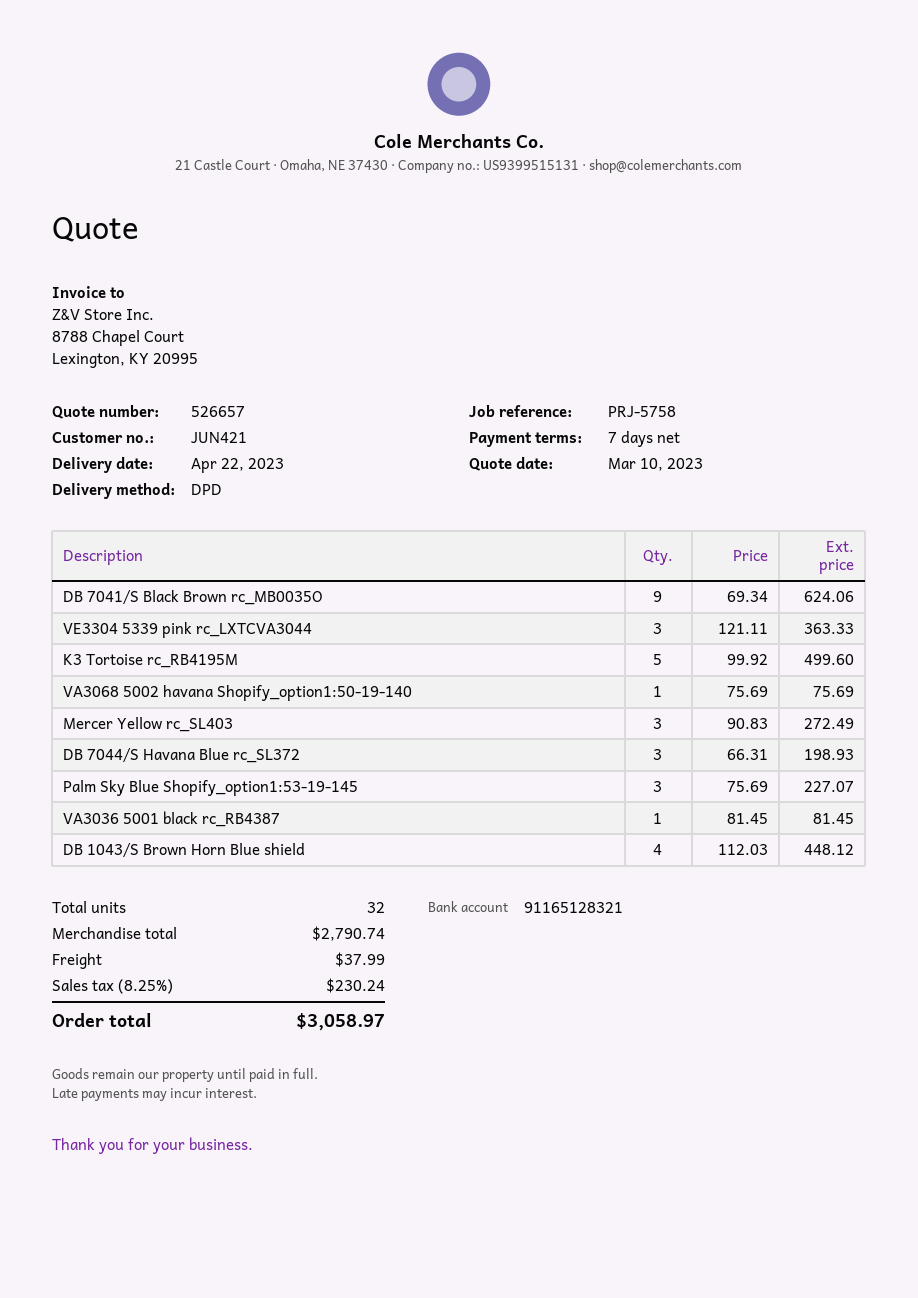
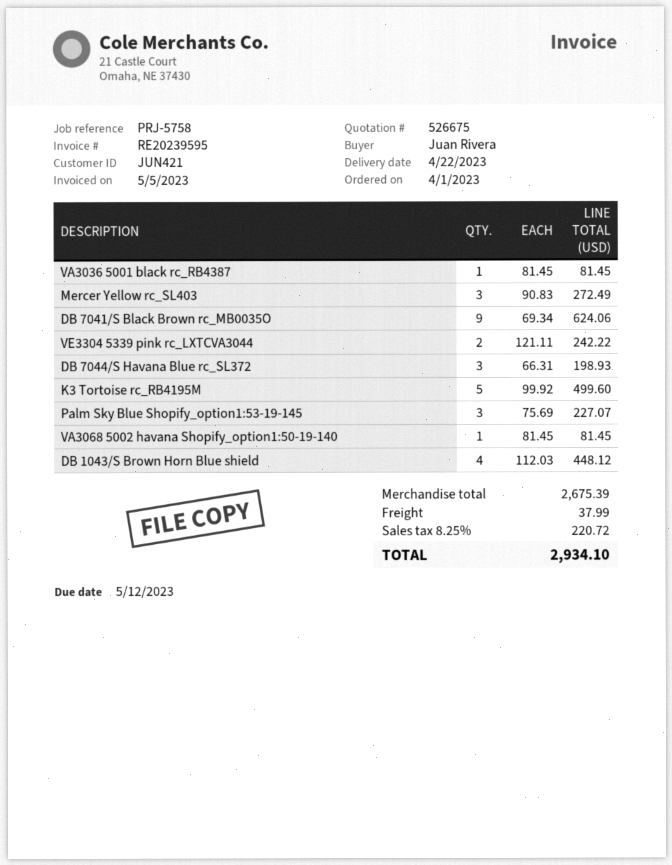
quote number: 526657 -> 526675
VE3304 5339 pink rc_LXTCVA3044: 3 x 121.11 = 363.33 -> 2 x 121.11 = 242.22
VA3068 5002 havana Shopify_option1:50-19-140: 1 x 75.69 = 75.69 -> 1 x 81.45 = 81.45
subtotal: 2790.74 -> 2675.39
tax: 8.25% = 230.24 -> 8.25% = 220.72
total: 3058.97 -> 2934.10

